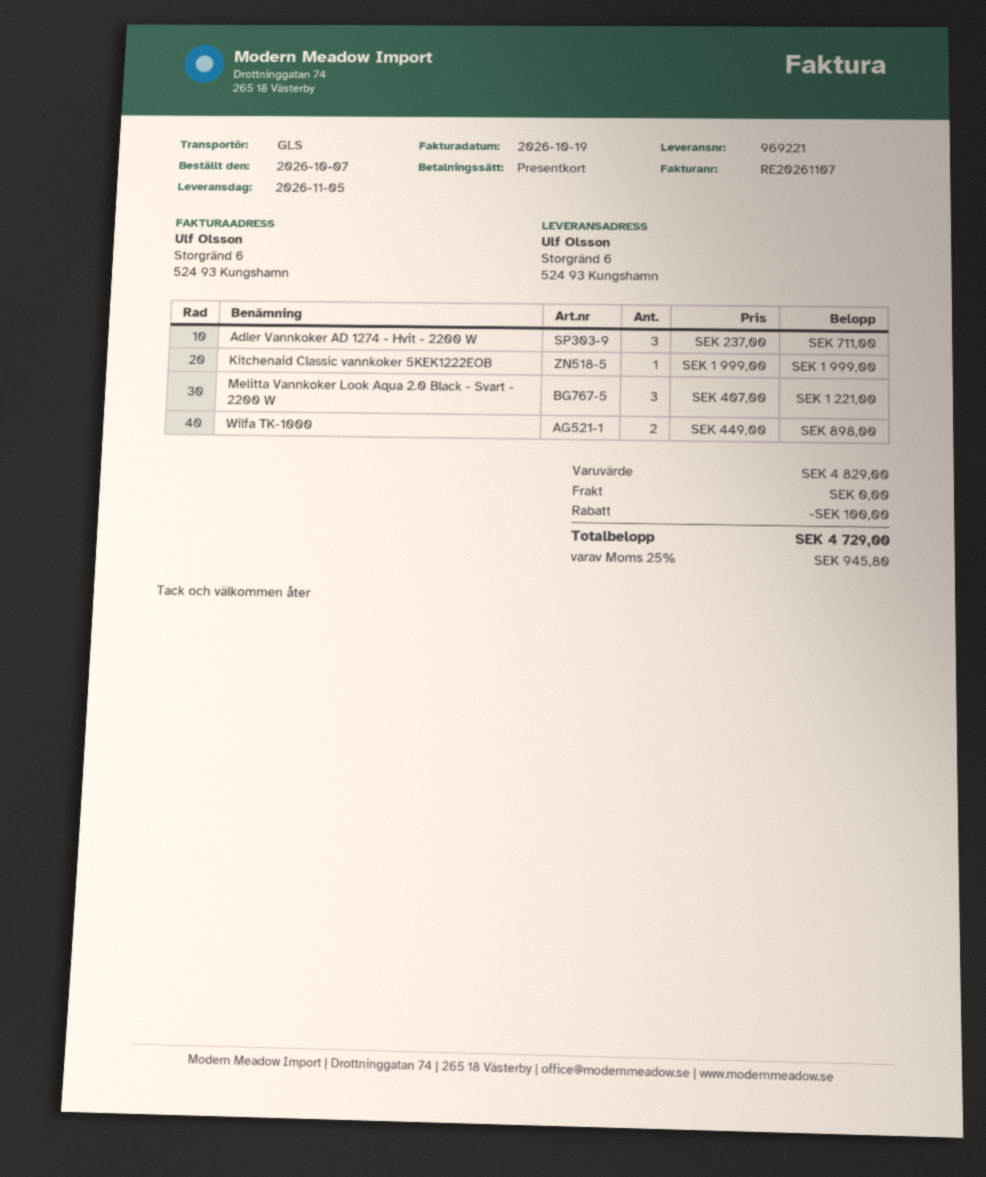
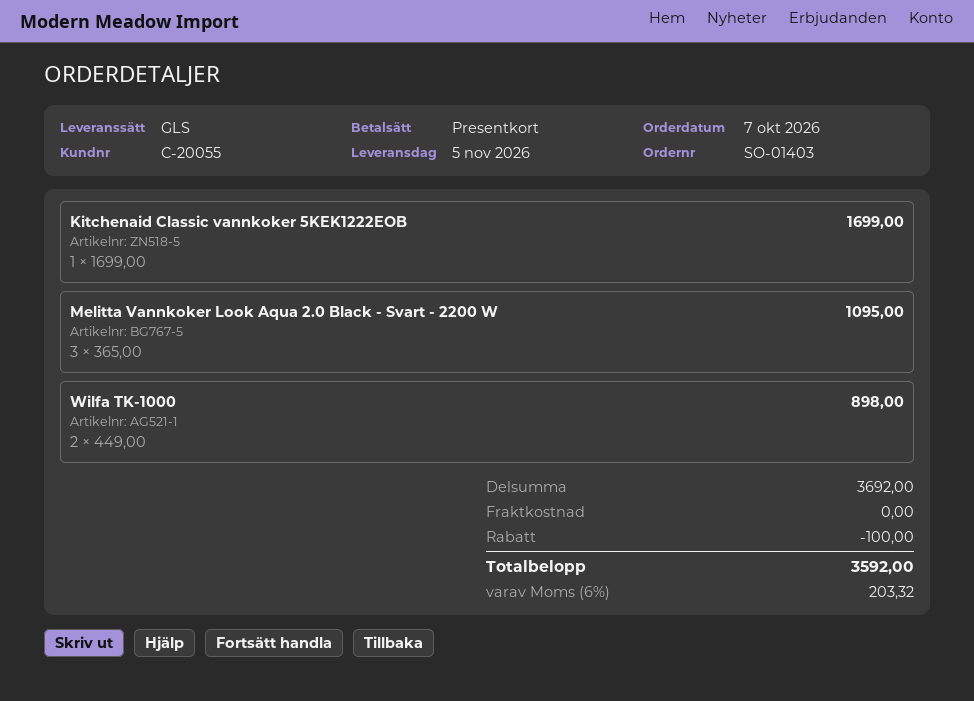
Adler Vannkoker AD 1274 - Hvit - 2200 W: 3 x 237.00 = 711.00 -> none
Kitchenaid Classic vannkoker 5KEK1222EOB: 1 x 1999.00 = 1999.00 -> 1 x 1699.00 = 1699.00
Melitta Vannkoker Look Aqua 2.0 Black - Svart - 2200 W: 3 x 407.00 = 1221.00 -> 3 x 365.00 = 1095.00
subtotal: 4829.00 -> 3692.00
tax: 25% = 945.80 -> 6% = 203.32
total: 4729.00 -> 3592.00

